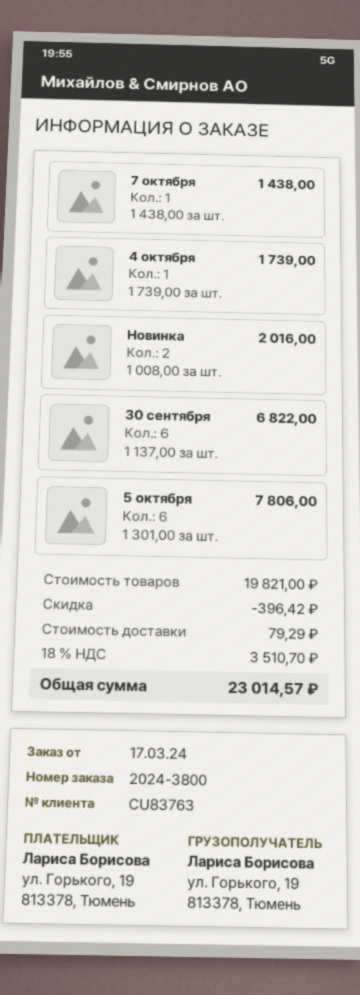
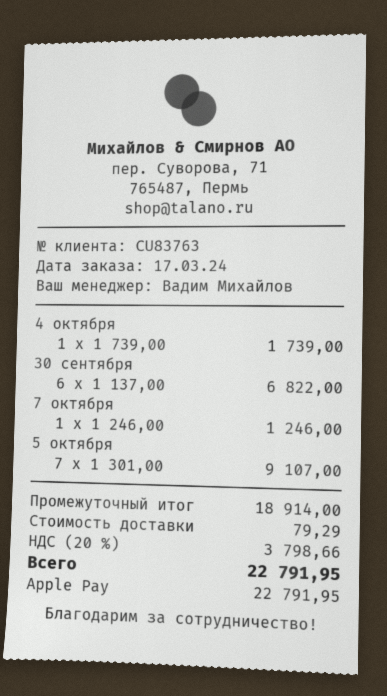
7 октября: 1 x 1438.00 = 1438.00 -> 1 x 1246.00 = 1246.00
Новинка: 2 x 1008.00 = 2016.00 -> none
5 октября: 6 x 1301.00 = 7806.00 -> 7 x 1301.00 = 9107.00
subtotal: 19821.00 -> 18914.00
discount: 396.42 -> none
tax: 18% = 3510.70 -> 20% = 3798.66
total: 23014.57 -> 22791.95

